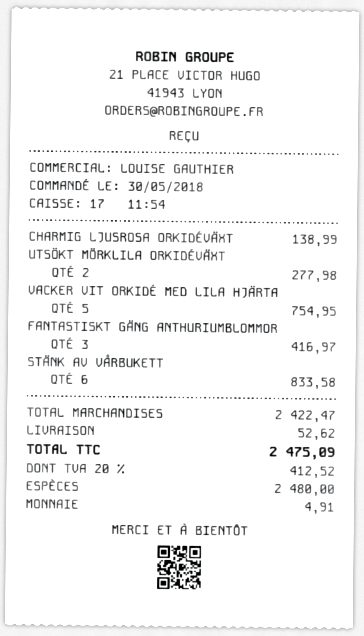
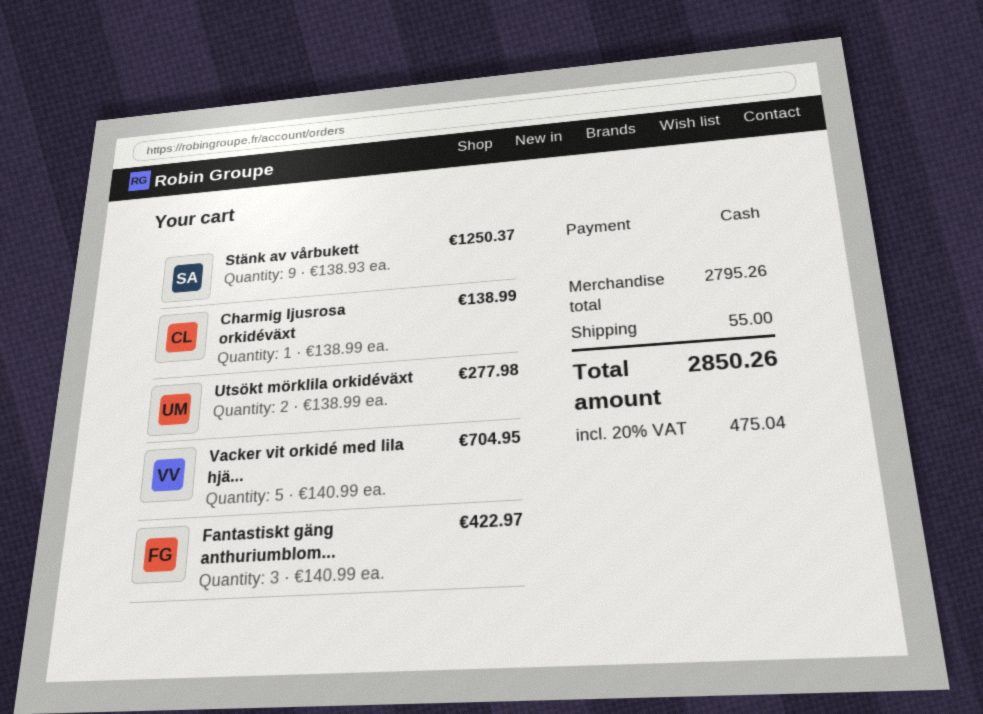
VACKER VIT ORKIDÉ MED LILA HJÄRTA: 5 for 754.95 -> 5 for 704.95
FANTASTISKT GÄNG ANTHURIUMBLOMMOR: 3 for 416.97 -> 3 for 422.97
STÄNK AV VÅRBUKETT: 6 for 833.58 -> 9 for 1250.37
subtotal: 2422.47 -> 2795.26
shipping: 52.62 -> 55.00
tax: 20% = 412.52 -> 20% = 475.04
total: 2475.09 -> 2850.26

